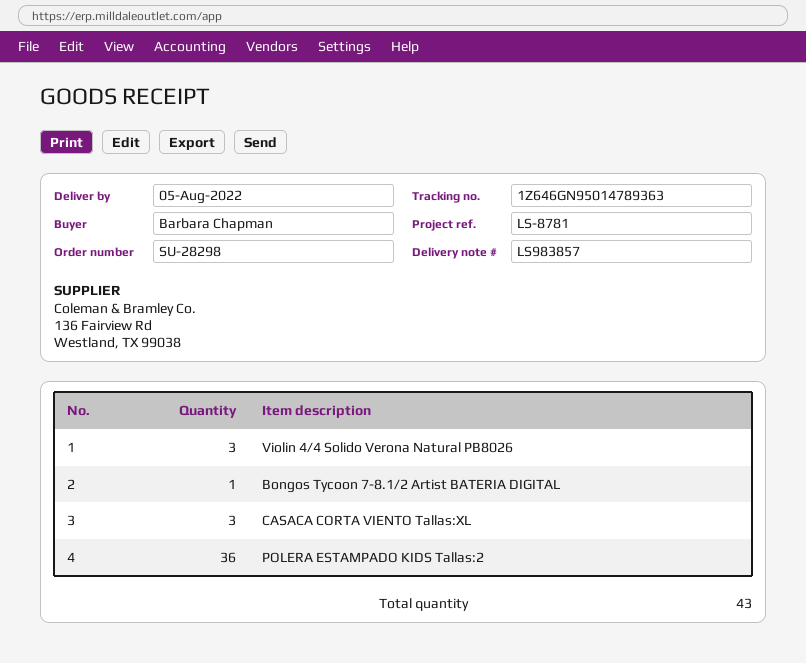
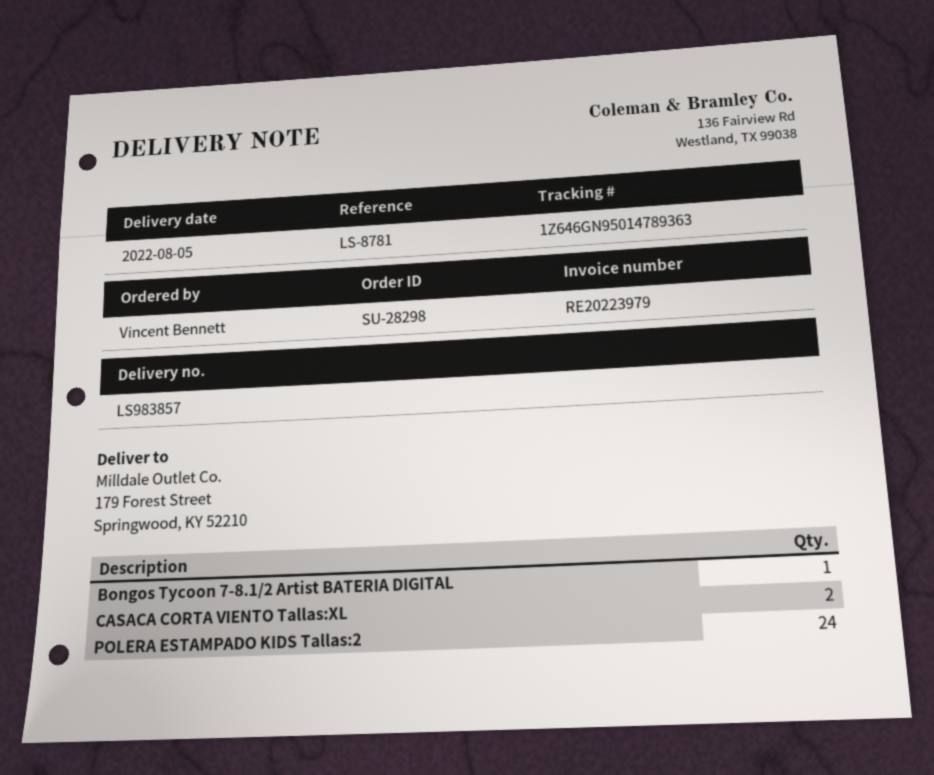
ordered by: Barbara Chapman -> Vincent Bennett
Violin 4/4 Solido Verona Natural PB8026: 3 -> none
CASACA CORTA VIENTO Tallas:XL: 3 -> 2
POLERA ESTAMPADO KIDS Tallas:2: 36 -> 24

